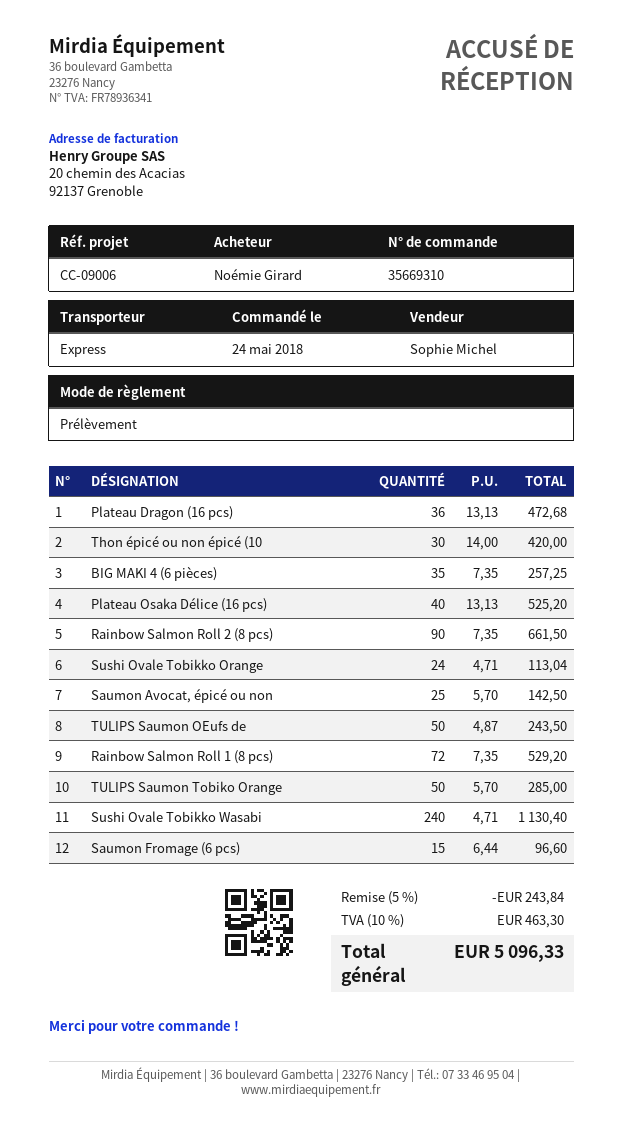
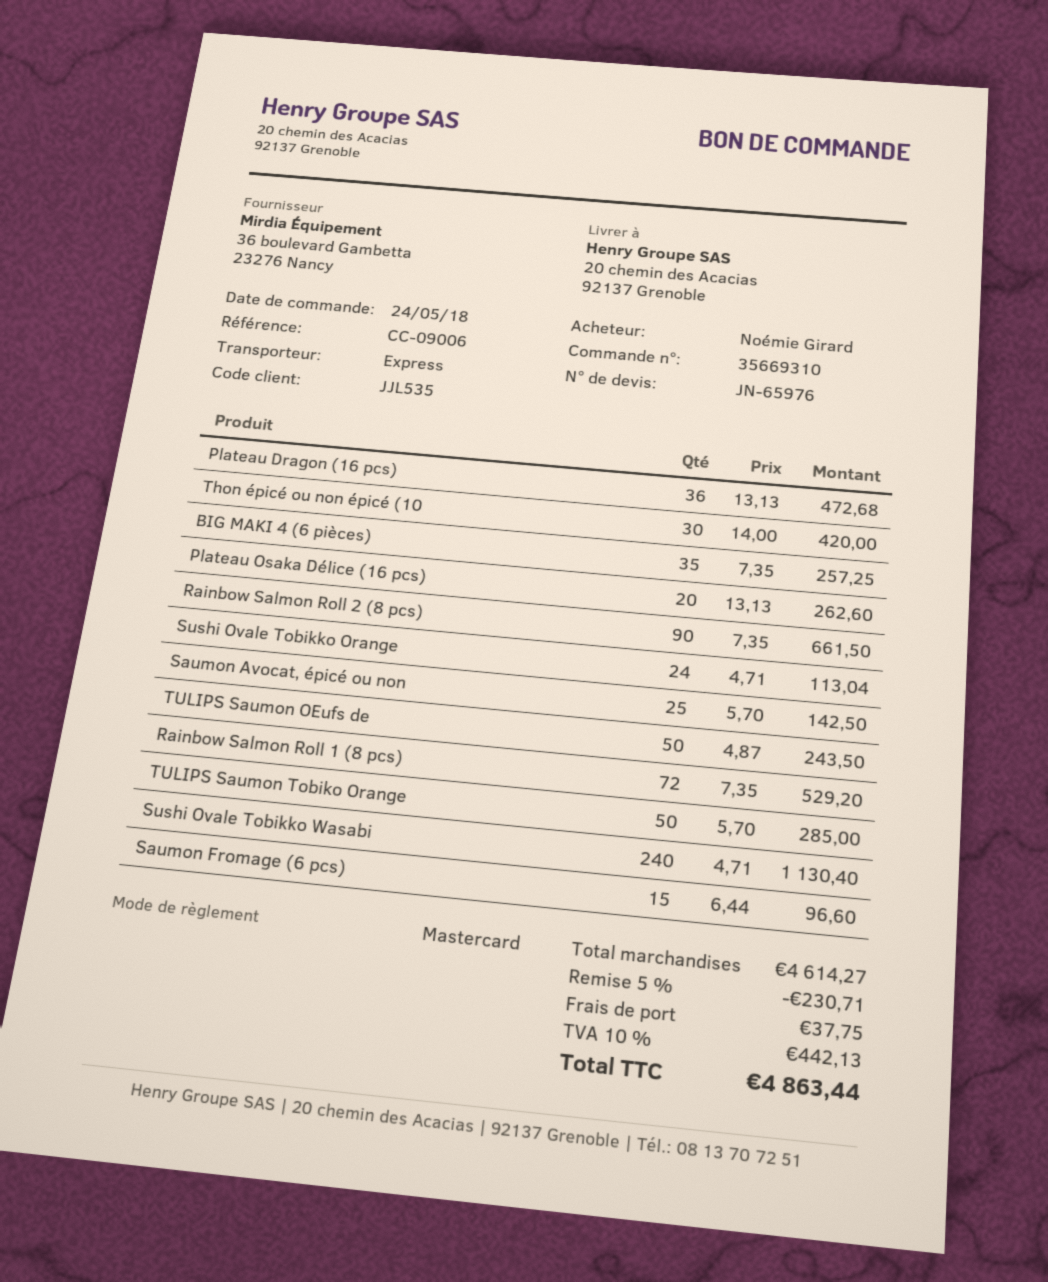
payment method: direct debit -> Mastercard
Plateau Osaka Délice (16 pcs): 40 x 13.13 = 525.20 -> 20 x 13.13 = 262.60
discount: 5% = 243.84 -> 5% = 230.71
shipping: none -> 37.75
tax: 10% = 463.30 -> 10% = 442.13
total: 5096.33 -> 4863.44

